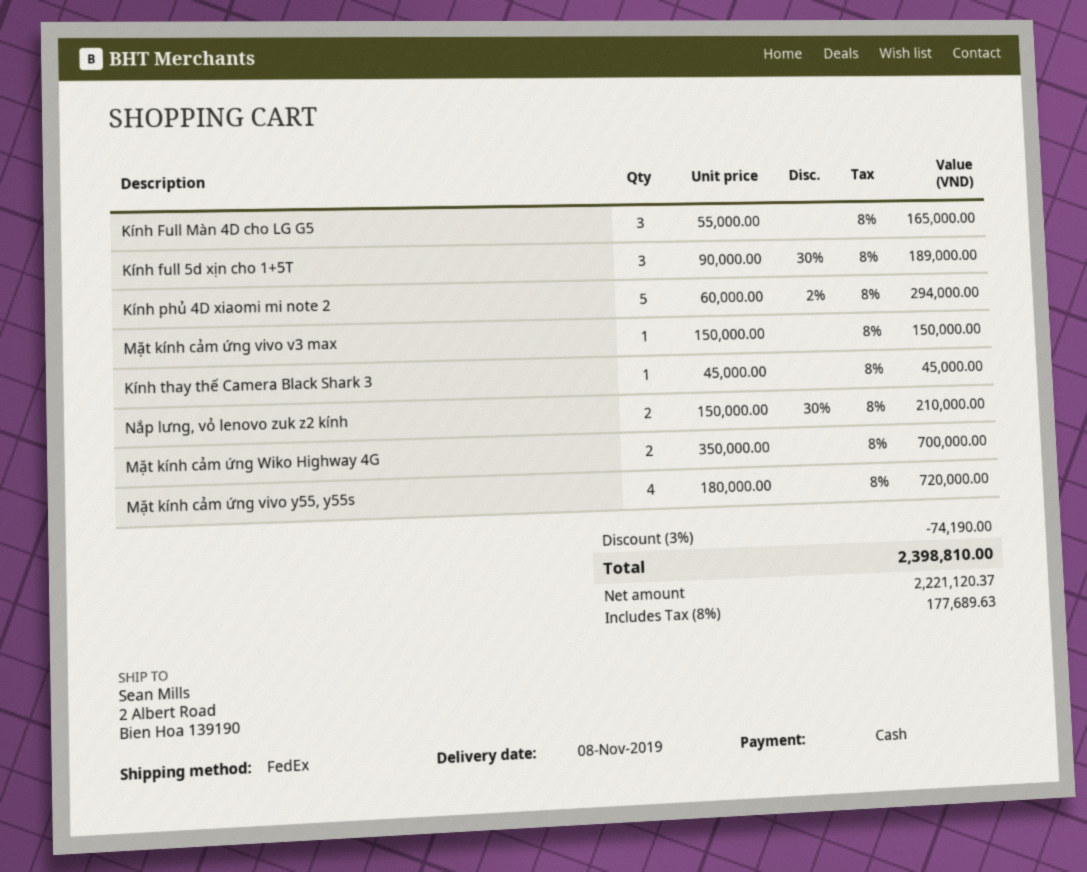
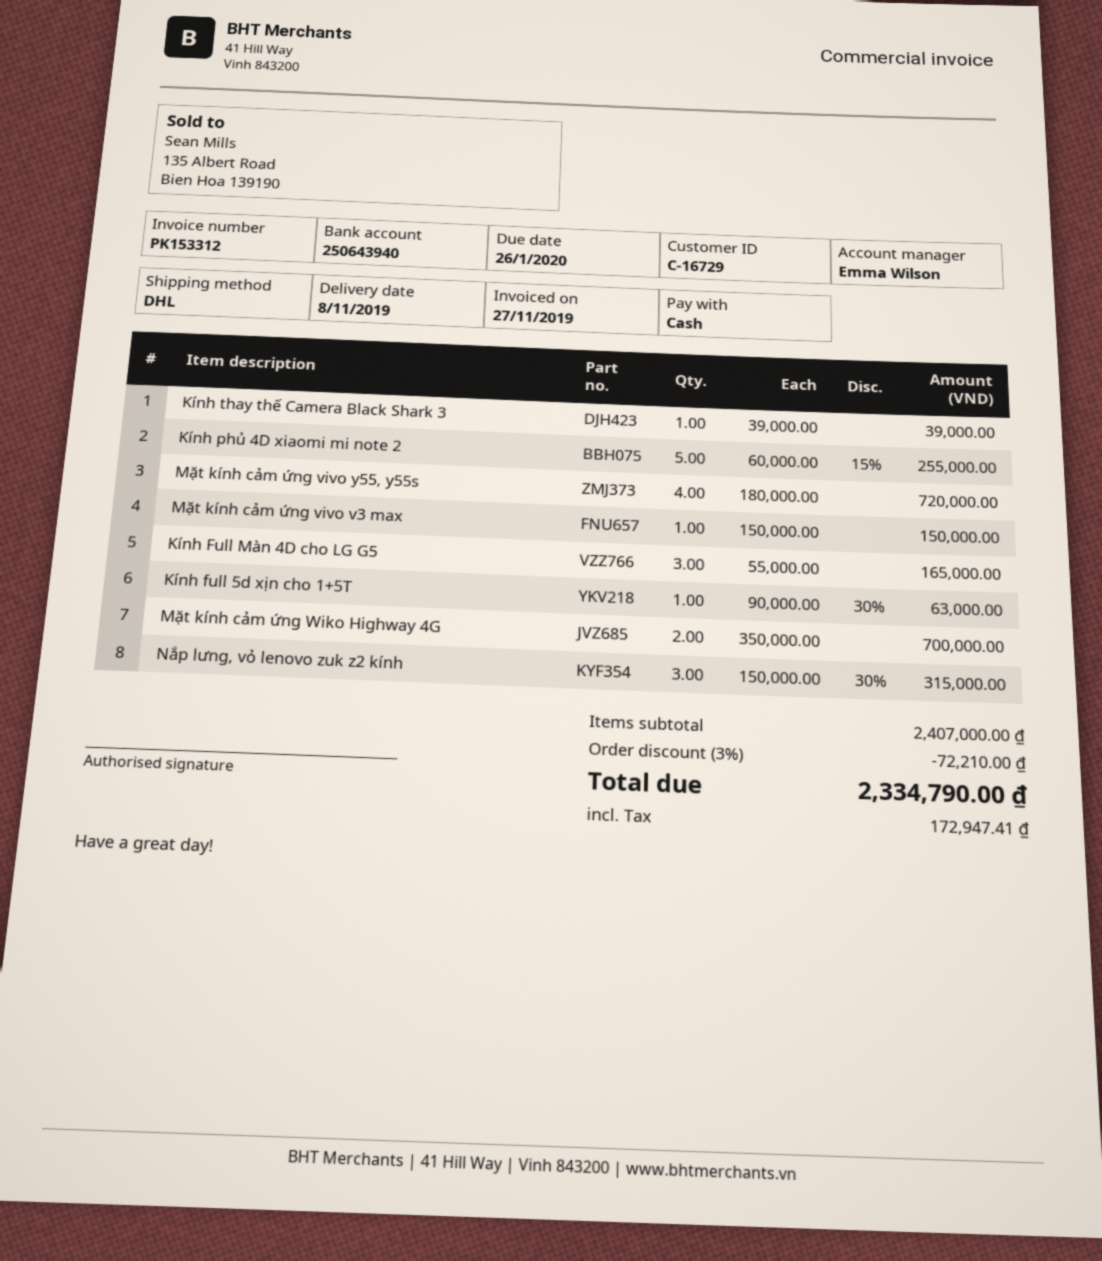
shipping method: FedEx -> DHL
Kính full 5d xịn cho 1+5T: 3 x 90000.00 - 30% = 189000.00 -> 1 x 90000.00 - 30% = 63000.00
Kính phủ 4D xiaomi mi note 2: 5 x 60000.00 - 2% = 294000.00 -> 5 x 60000.00 - 15% = 255000.00
Kính thay thế Camera Black Shark 3: 1 x 45000.00 = 45000.00 -> 1 x 39000.00 = 39000.00
Nắp lưng, vỏ lenovo zuk z2 kính: 2 x 150000.00 - 30% = 210000.00 -> 3 x 150000.00 - 30% = 315000.00
discount: 3% = 74190.00 -> 3% = 72210.00
tax: 177689.63 -> 172947.41
total: 2398810.00 -> 2334790.00

